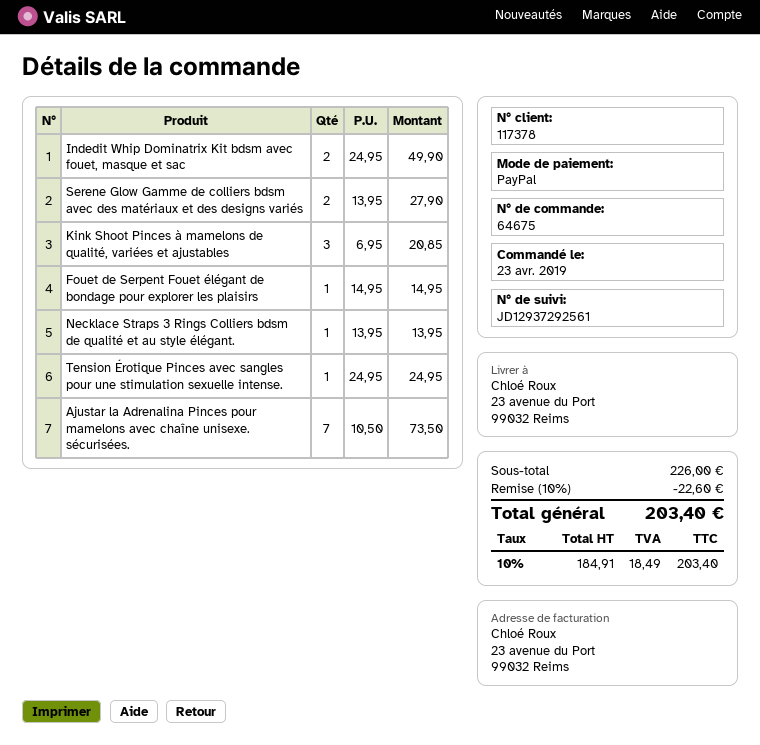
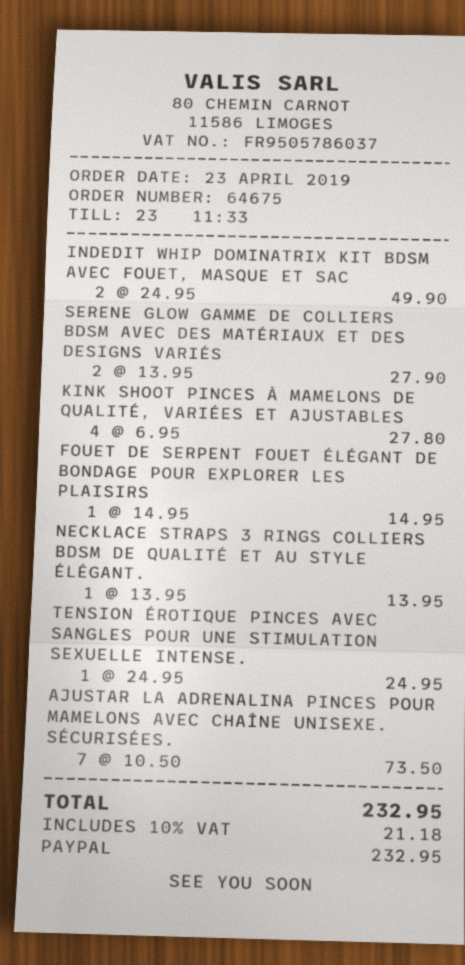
Kink Shoot Pinces à mamelons de qualité, variées et ajustables: 3 x 6.95 = 20.85 -> 4 x 6.95 = 27.80
discount: 10% = 22.60 -> none
tax: 10% = 18.49 -> 10% = 21.18
total: 203.40 -> 232.95

